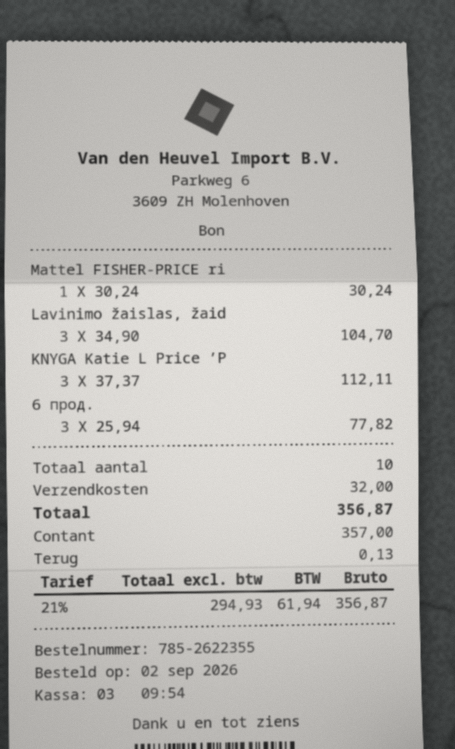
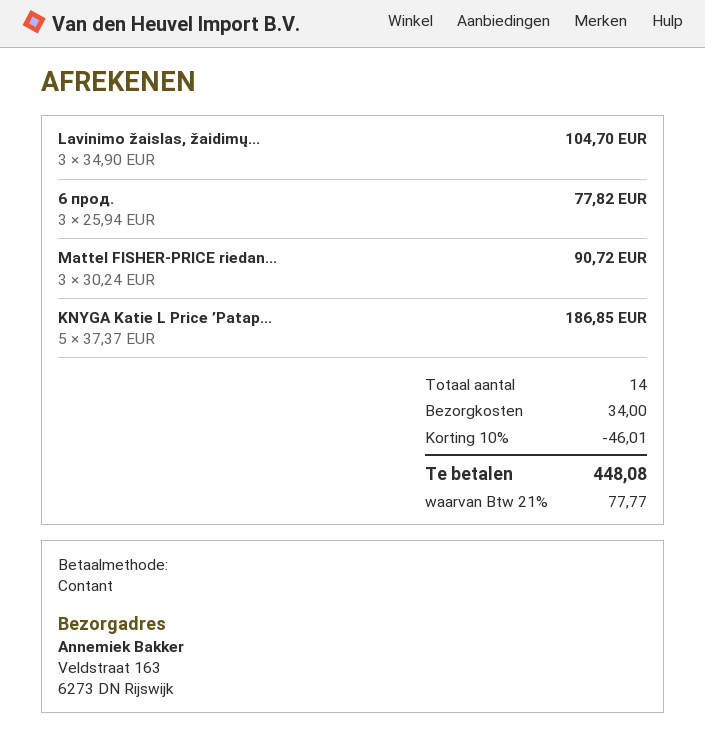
Mattel FISHER-PRICE ri: 1 x 30.24 = 30.24 -> 3 x 30.24 = 90.72
KNYGA Katie L Price ’P: 3 x 37.37 = 112.11 -> 5 x 37.37 = 186.85
total quantity: 10 -> 14
discount: none -> 10% = 46.01
shipping: 32.00 -> 34.00
tax: 21% = 61.94 -> 21% = 77.77
total: 356.87 -> 448.08

